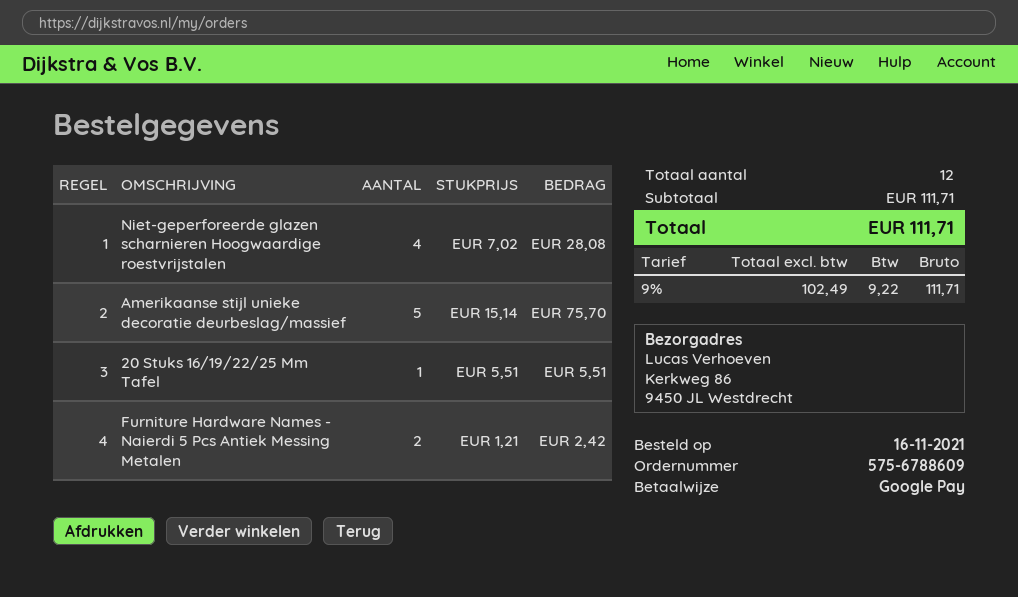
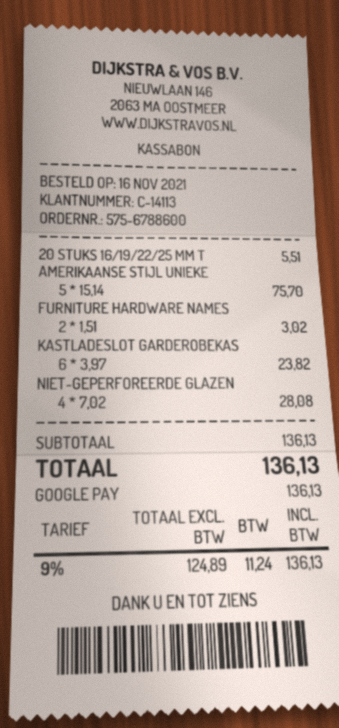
order number: 575-6788609 -> 575-6788600
Furniture Hardware Names - Naierdi 5 Pcs Antiek Messing Metalen: 2 x 1.21 = 2.42 -> 2 x 1.51 = 3.02
KASTLADESLOT GARDEROBEKAS: none -> 6 x 3.97 = 23.82
subtotal: 111.71 -> 136.13
net: 102.49 -> 124.89
tax: 9% = 9.22 -> 9% = 11.24
total: 111.71 -> 136.13

